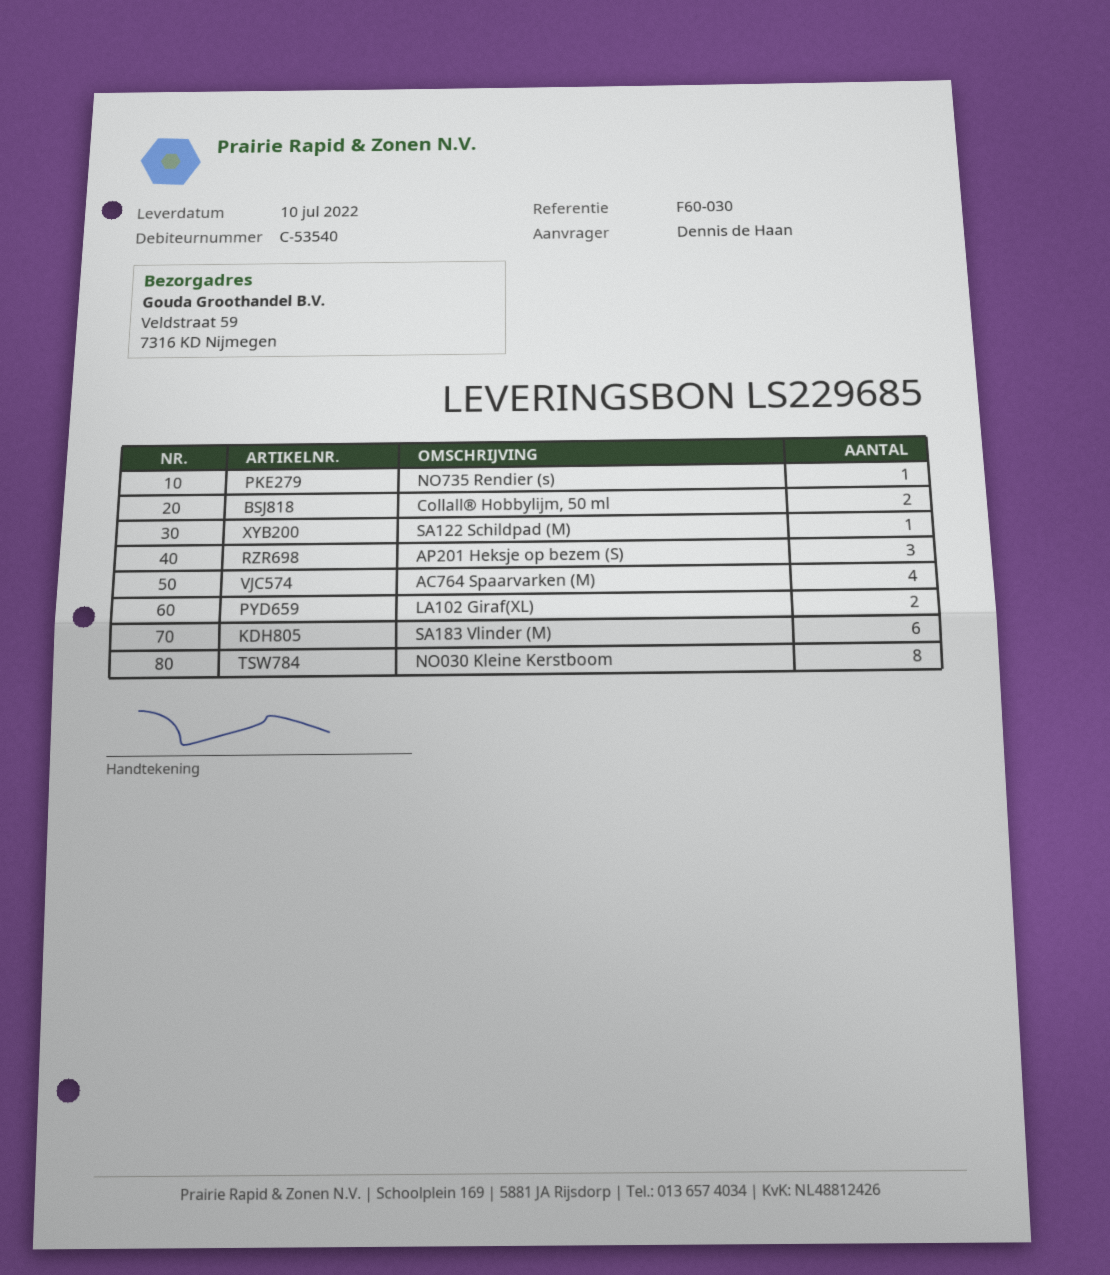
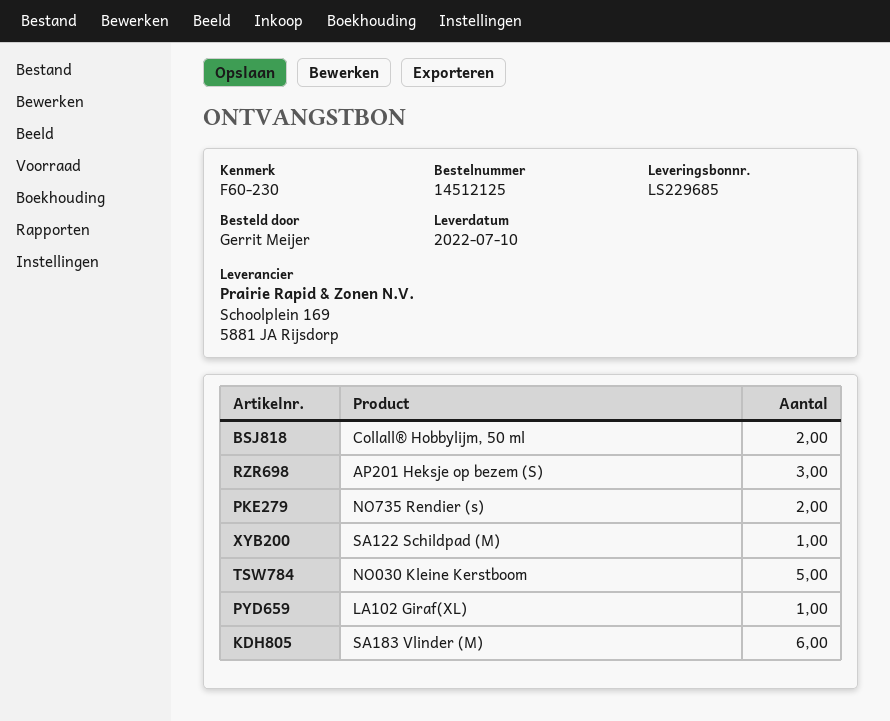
reference: F60-030 -> F60-230
ordered by: Dennis de Haan -> Gerrit Meijer
NO735 Rendier (s): 1 -> 2
AC764 Spaarvarken (M): 4 -> none
LA102 Giraf(XL): 2 -> 1
NO030 Kleine Kerstboom: 8 -> 5

